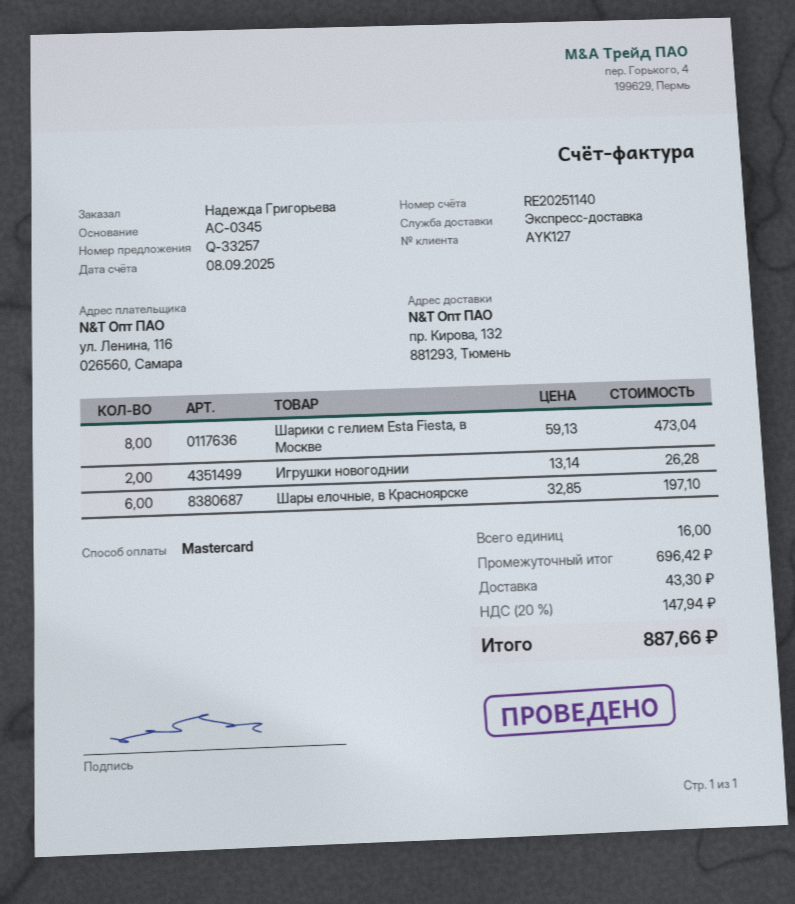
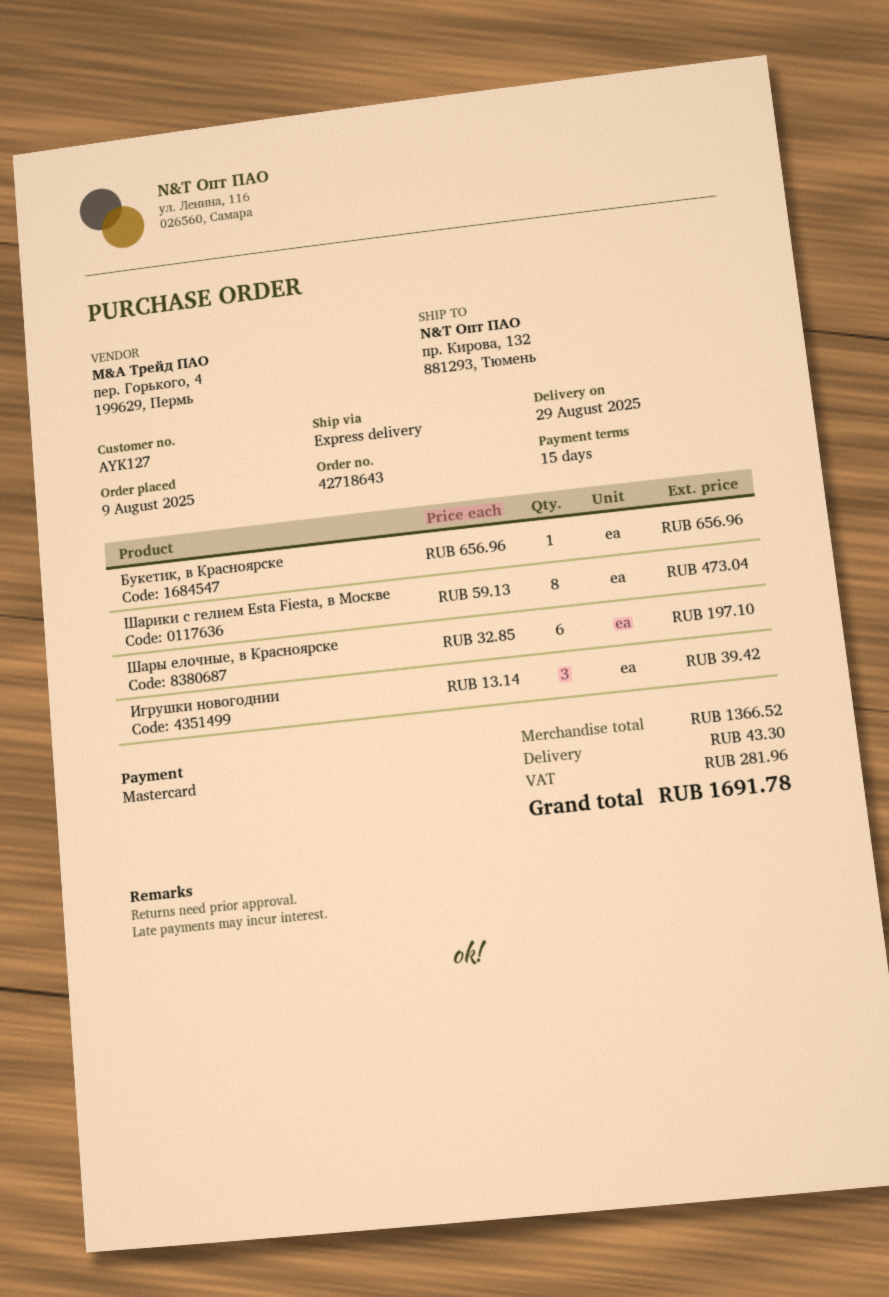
Игрушки новогоднии: 2 x 13.14 = 26.28 -> 3 x 13.14 = 39.42
Букетик, в Красноярске: none -> 1 x 656.96 = 656.96
subtotal: 696.42 -> 1366.52
tax: 147.94 -> 281.96
total: 887.66 -> 1691.78

